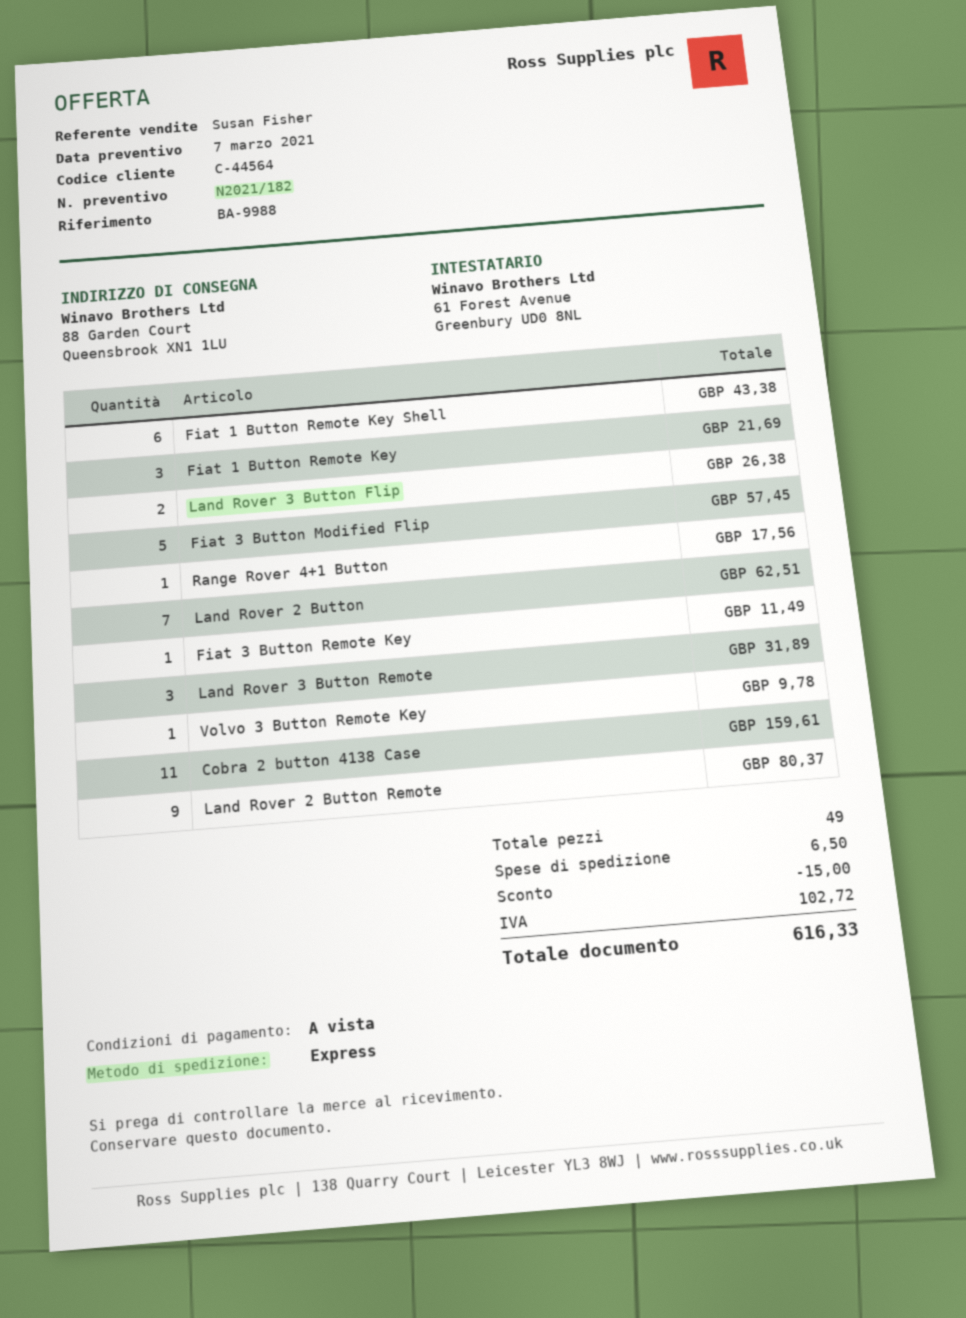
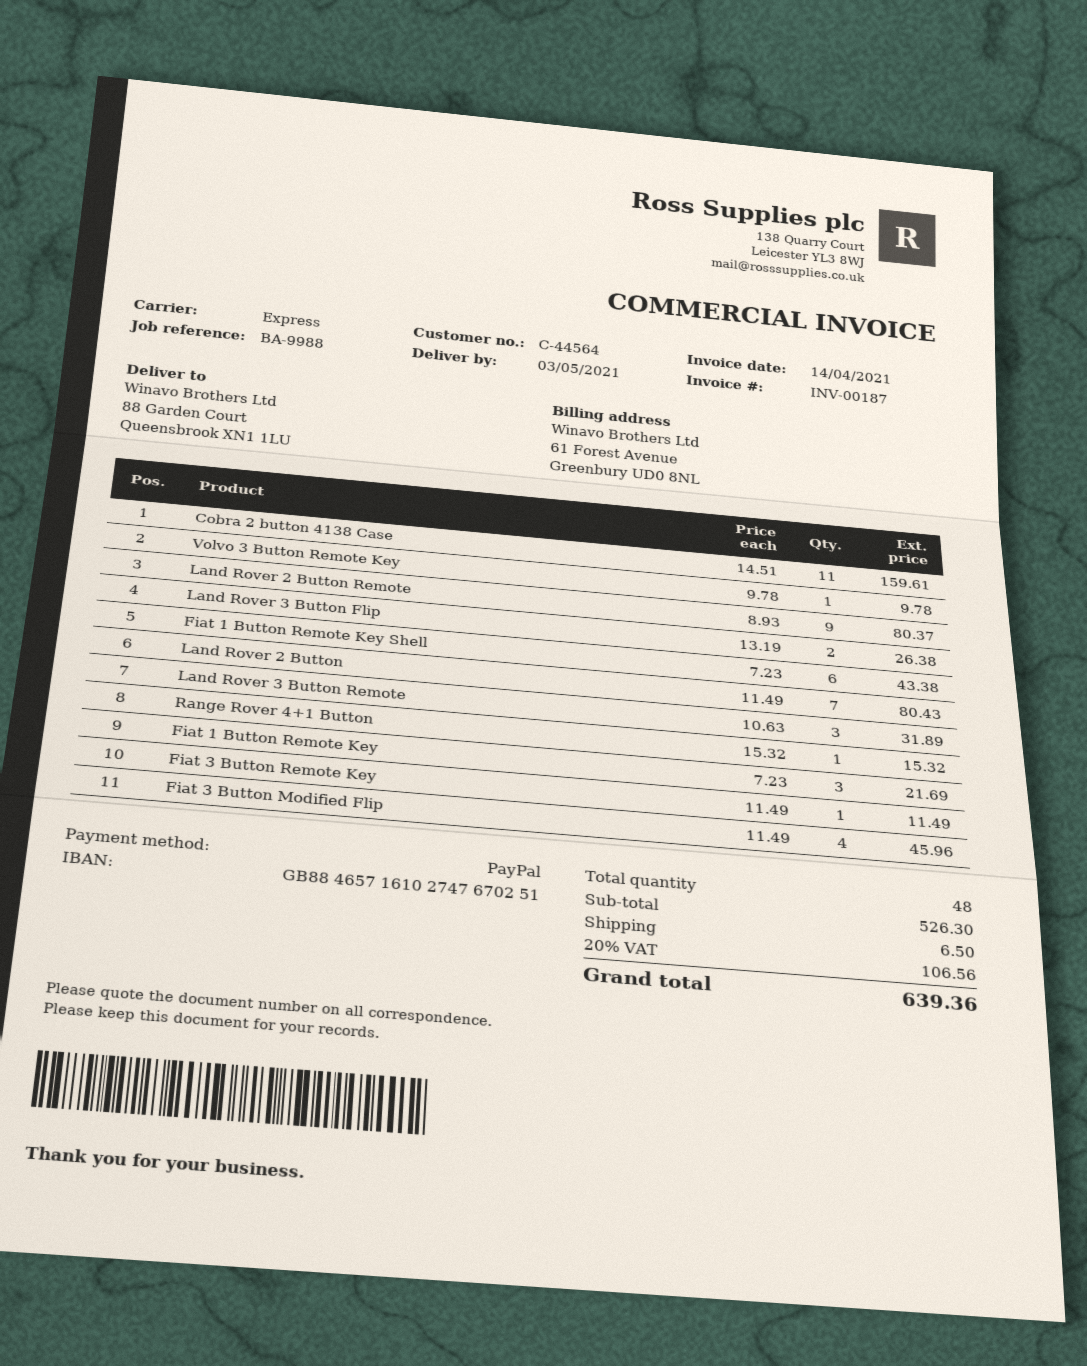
Fiat 3 Button Modified Flip: 5 for 57.45 -> 4 for 45.96
Range Rover 4+1 Button: 1 for 17.56 -> 1 for 15.32
Land Rover 2 Button: 7 for 62.51 -> 7 for 80.43
total quantity: 49 -> 48
discount: 15.00 -> none
tax: 102.72 -> 106.56
total: 616.33 -> 639.36

